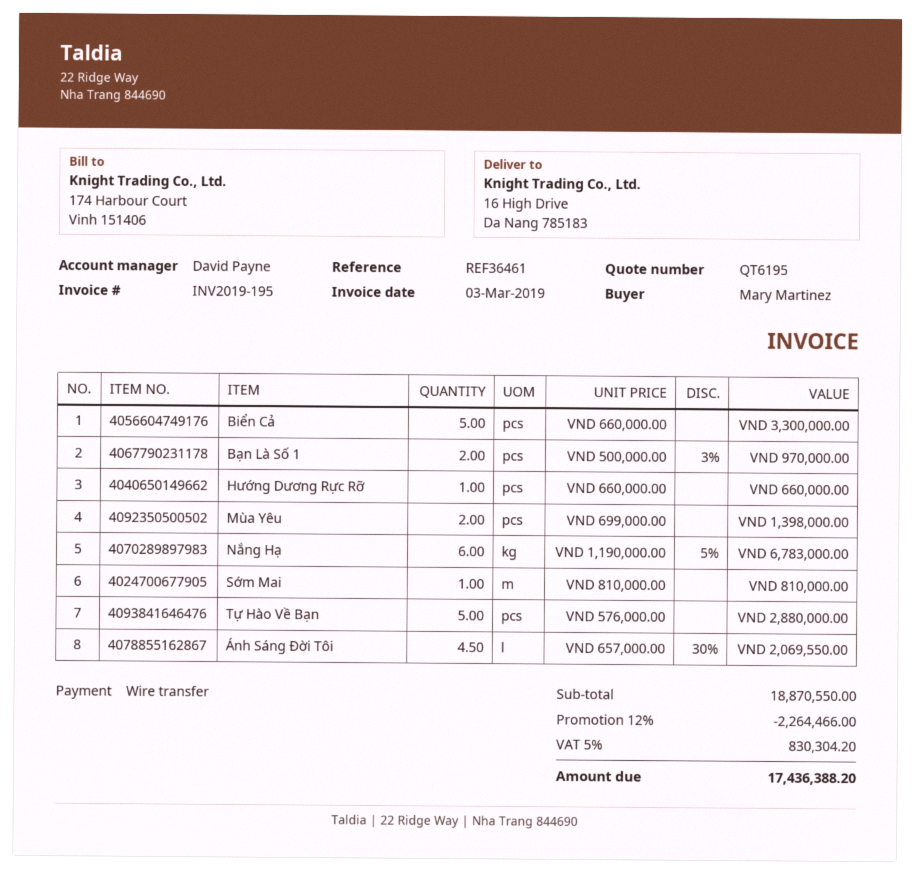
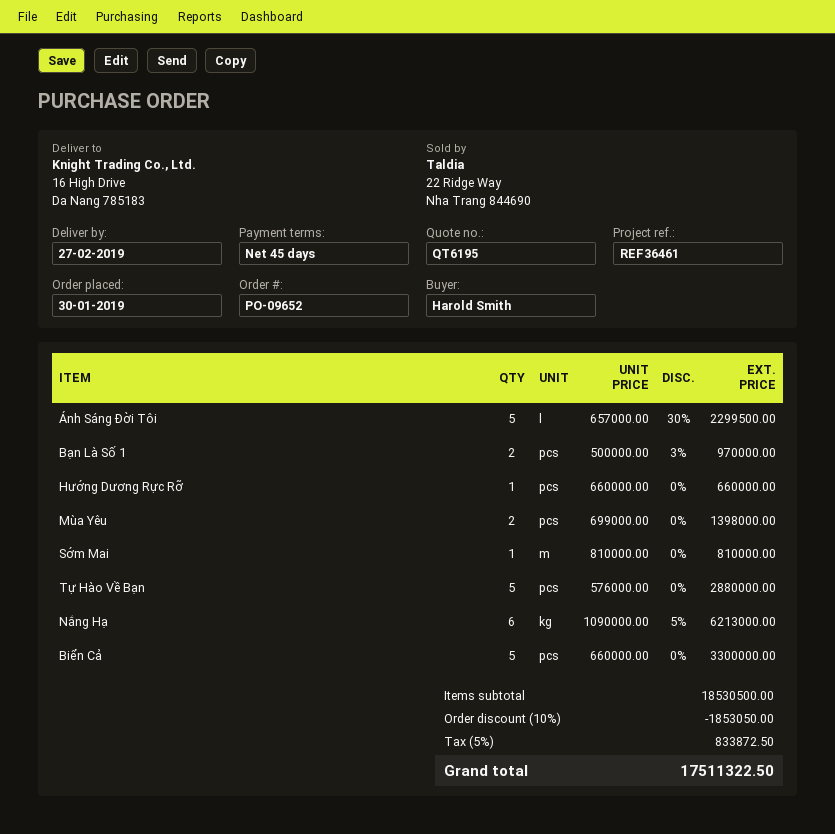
ordered by: Mary Martinez -> Harold Smith
Nắng Hạ: 6 x 1190000.00 - 5% = 6783000.00 -> 6 x 1090000.00 - 5% = 6213000.00
Ánh Sáng Đời Tôi: 4.5 x 657000.00 - 30% = 2069550.00 -> 5 x 657000.00 - 30% = 2299500.00
subtotal: 18870550.00 -> 18530500.00
discount: 12% = 2264466.00 -> 10% = 1853050.00
tax: 5% = 830304.20 -> 5% = 833872.50
total: 17436388.20 -> 17511322.50

